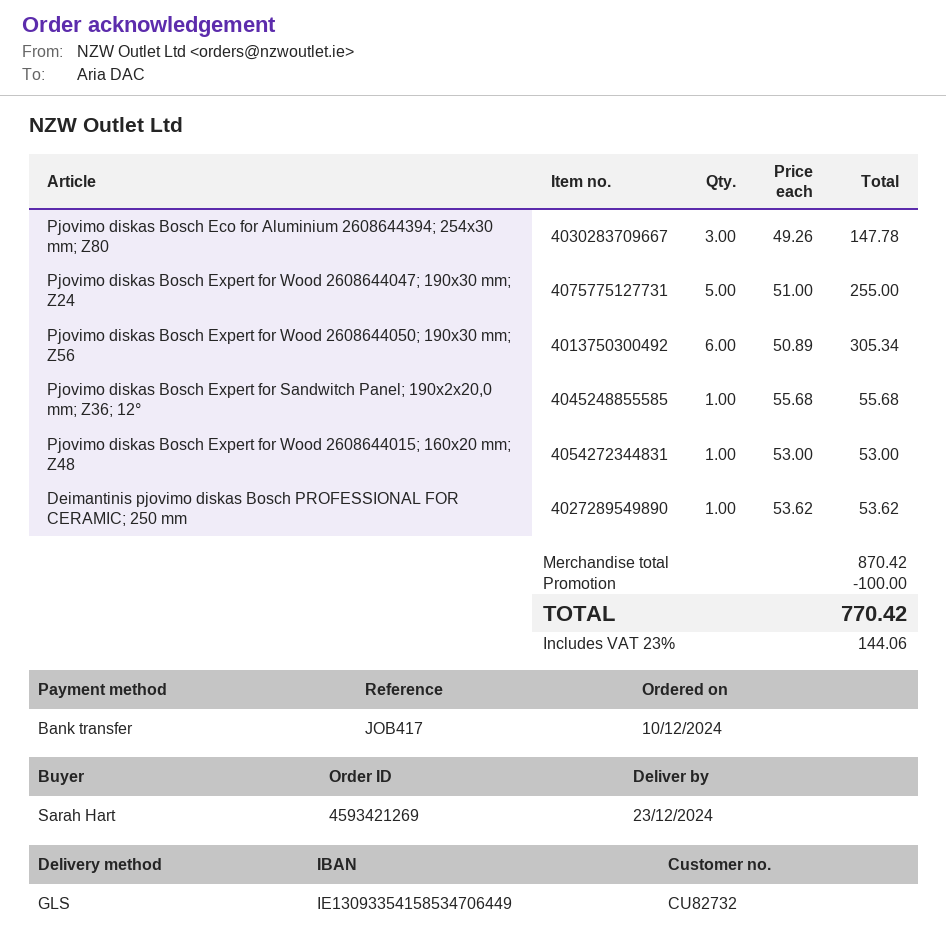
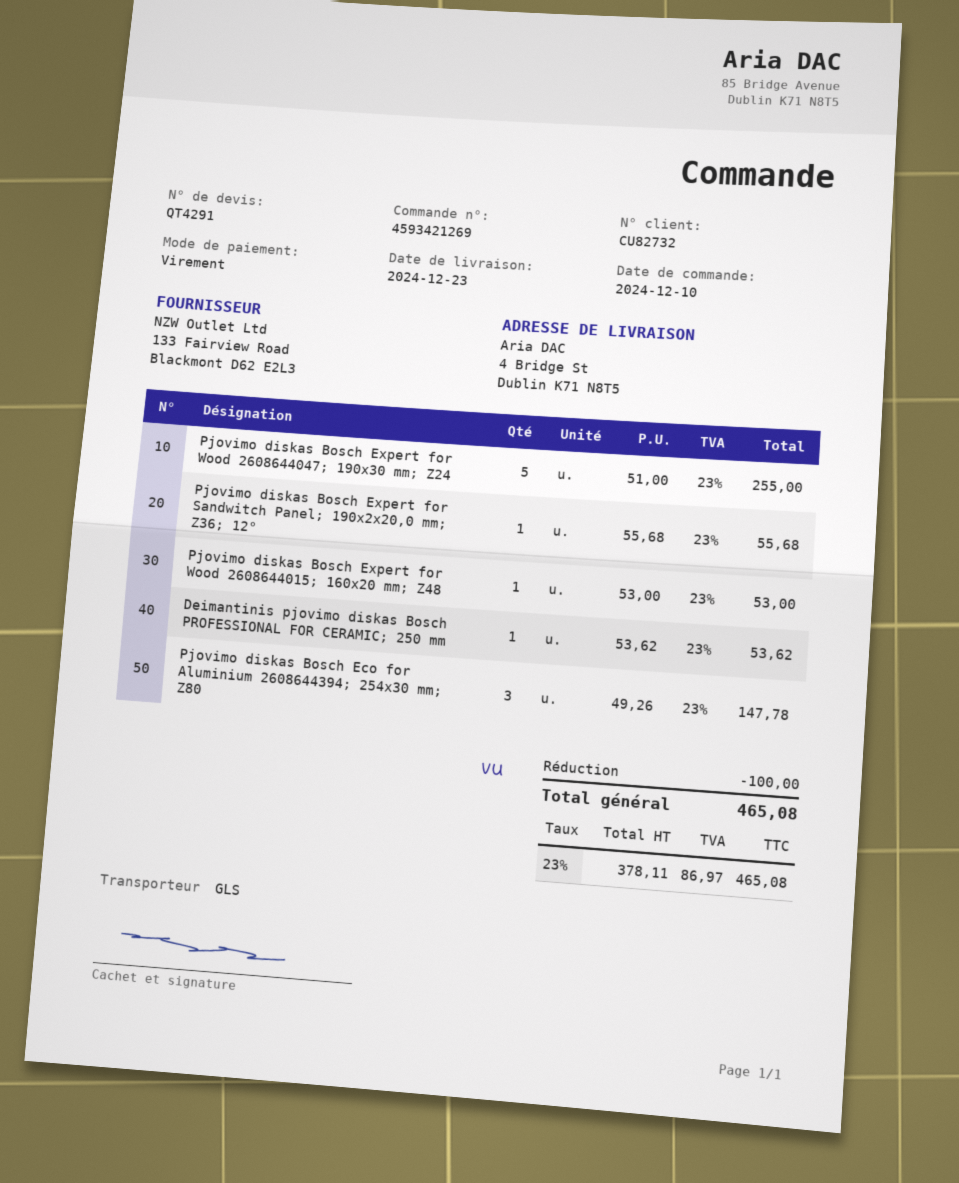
Pjovimo diskas Bosch Expert for Wood 2608644050; 190x30 mm; Z56: 6 x 50.89 = 305.34 -> none
tax: 23% = 144.06 -> 23% = 86.97
total: 770.42 -> 465.08

